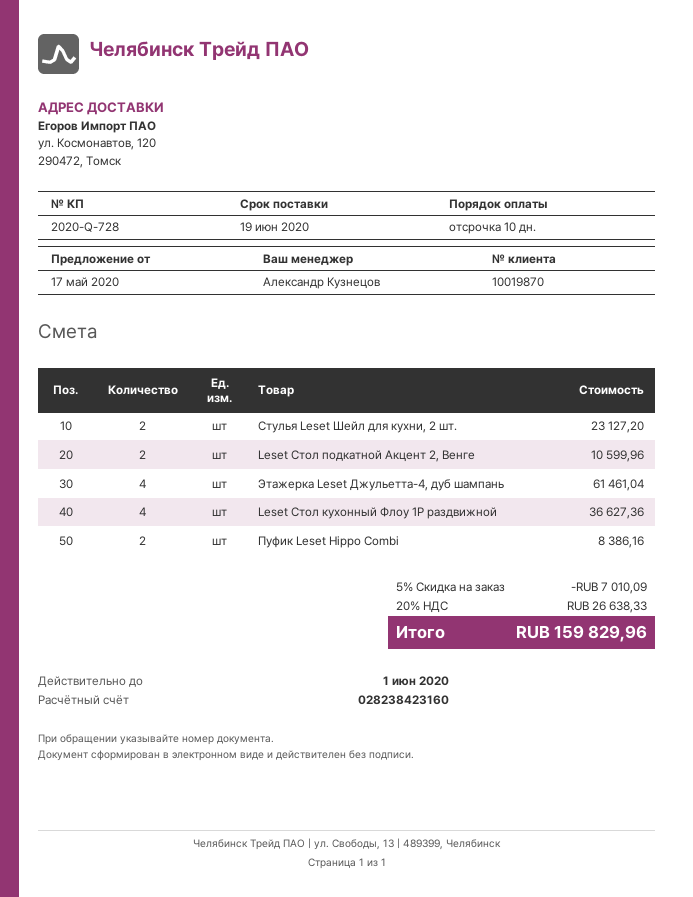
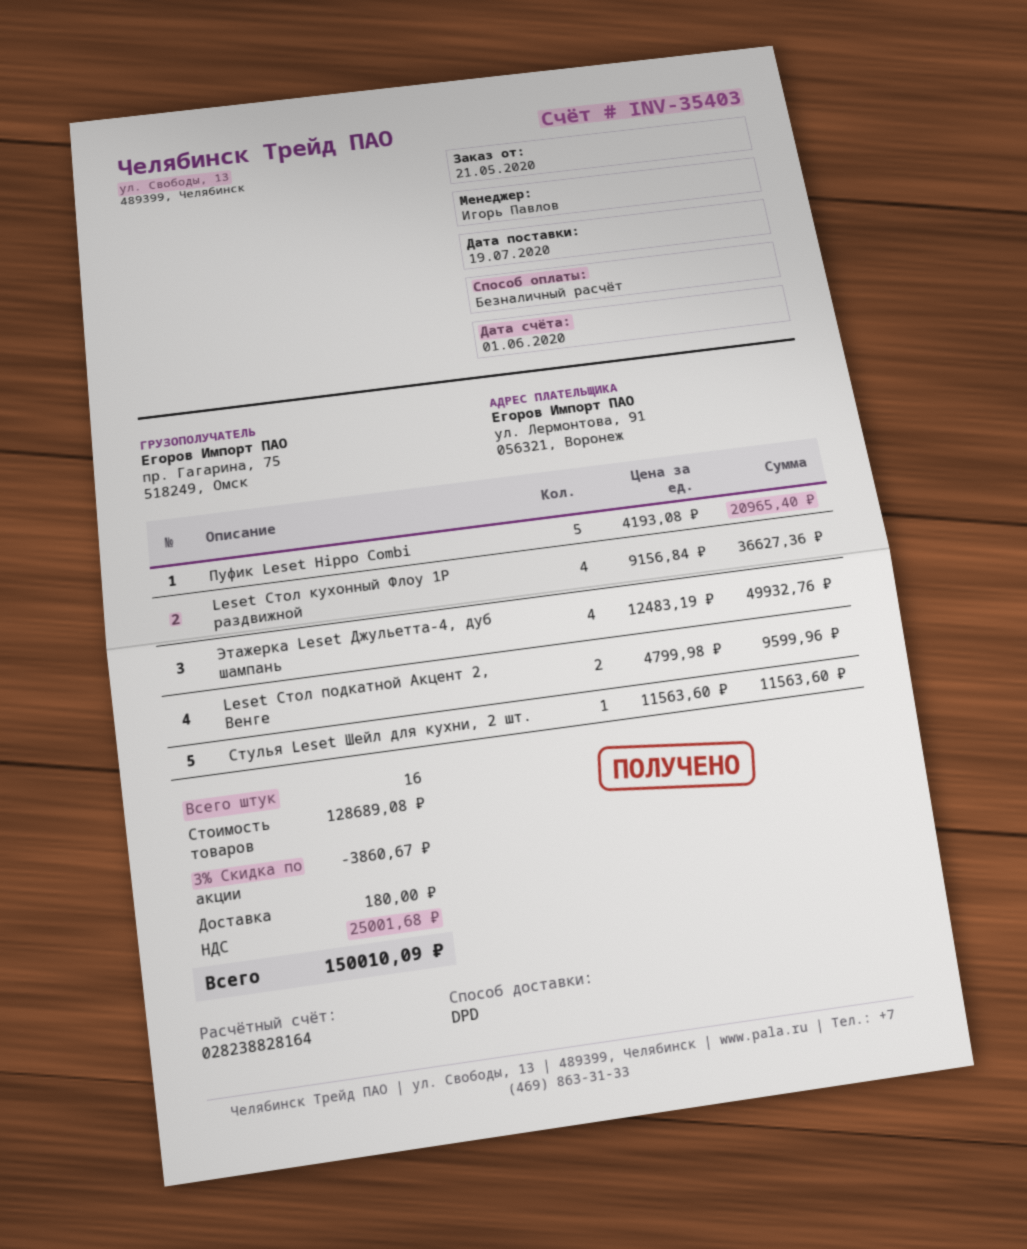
delivery date: 2020-06-19 -> 2020-07-19
sales rep: Александр Кузнецов -> Игорь Павлов
bank account: 028238423160 -> 028238828164
ship to: ул. Космонавтов, 120, 290472, Томск -> пр. Гагарина, 75, 518249, Омск
Стулья Leset Шейл для кухни, 2 шт.: 2 for 23127.20 -> 1 for 11563.60
Leset Стол подкатной Акцент 2, Венге: 2 for 10599.96 -> 2 for 9599.96
Этажерка Leset Джульетта-4, дуб шампань: 4 for 61461.04 -> 4 for 49932.76
Пуфик Leset Hippo Combi: 2 for 8386.16 -> 5 for 20965.40
discount: 5% = 7010.09 -> 3% = 3860.67
shipping: none -> 180.00
tax: 26638.33 -> 25001.68
total: 159829.96 -> 150010.09

